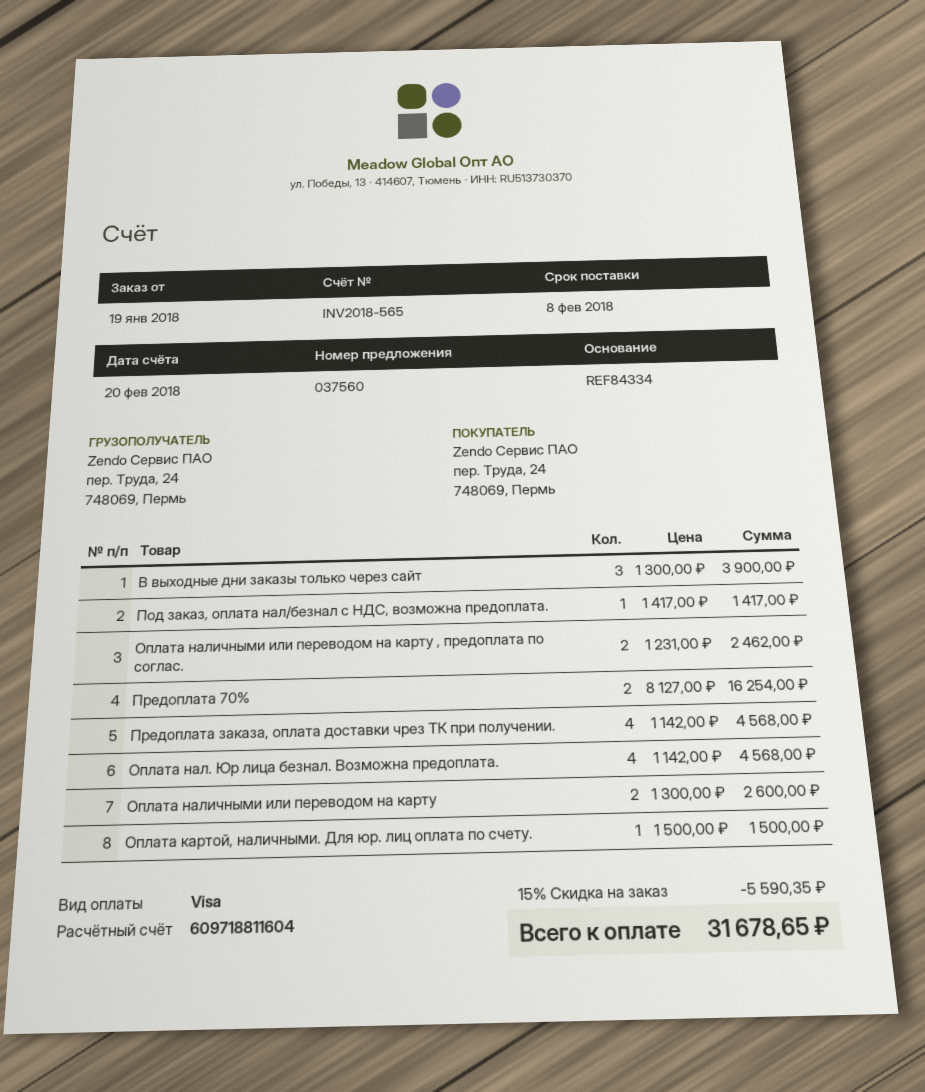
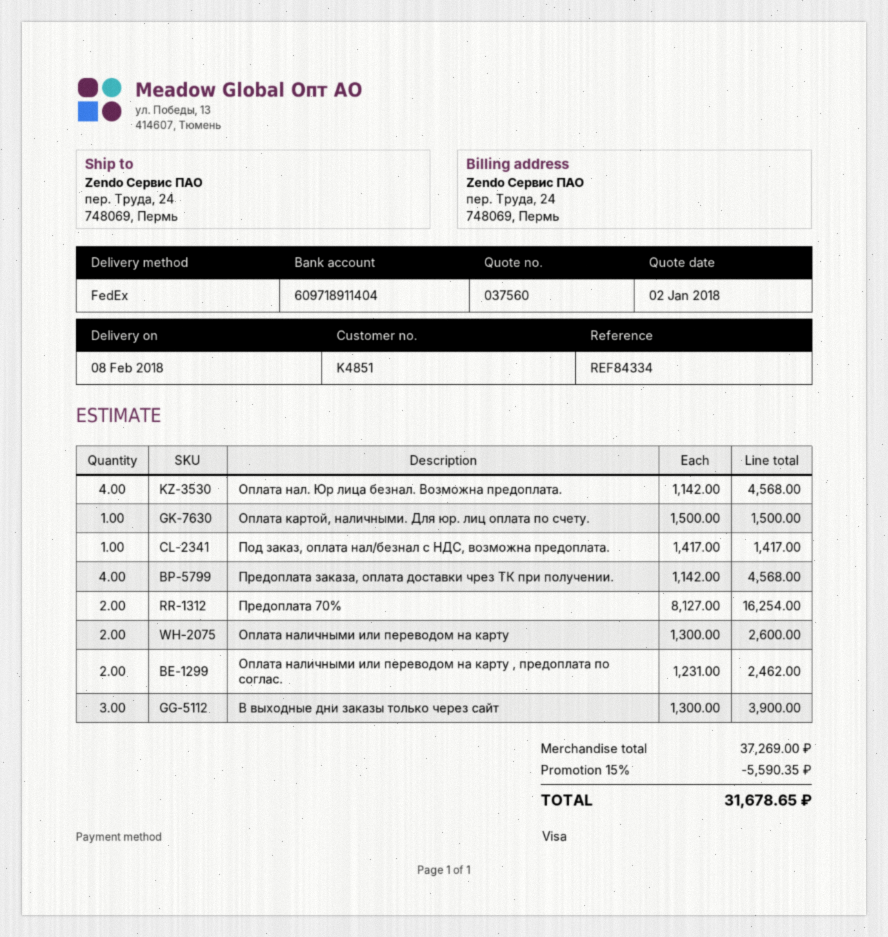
bank account: 609718811604 -> 609718911404

